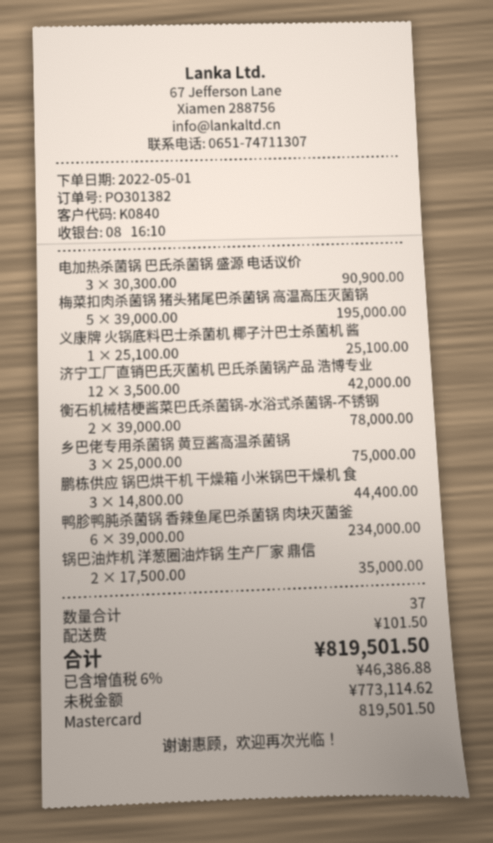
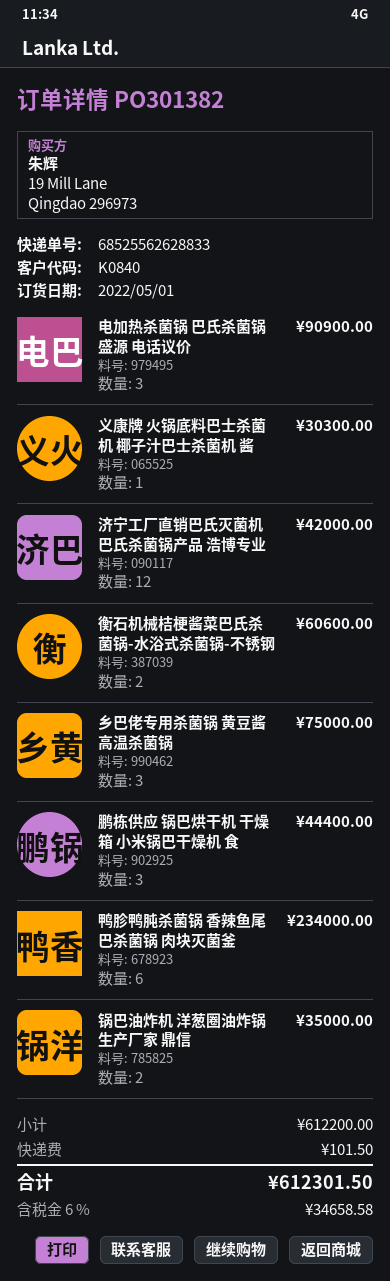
梅菜扣肉杀菌锅 猪头猪尾巴杀菌锅 高温高压灭菌锅: 5 for 195000.00 -> none
义康牌 火锅底料巴士杀菌机 椰子汁巴士杀菌机 酱: 1 for 25100.00 -> 1 for 30300.00
衡石机械桔梗酱菜巴氏杀菌锅-水浴式杀菌锅-不锈钢: 2 for 78000.00 -> 2 for 60600.00
tax: 6% = 46386.88 -> 6% = 34658.58
total: 819501.50 -> 612301.50

